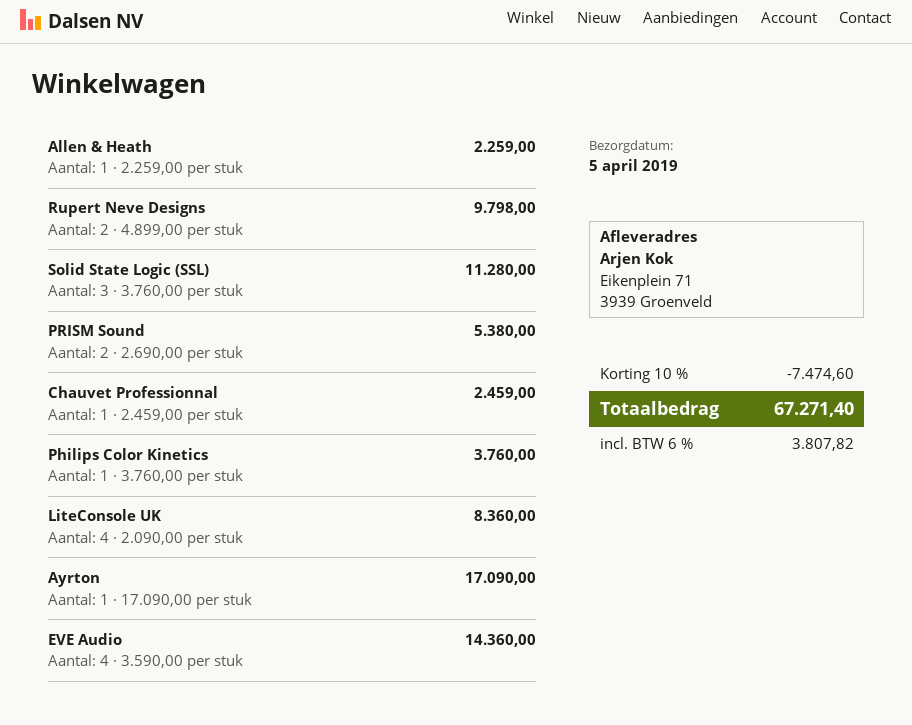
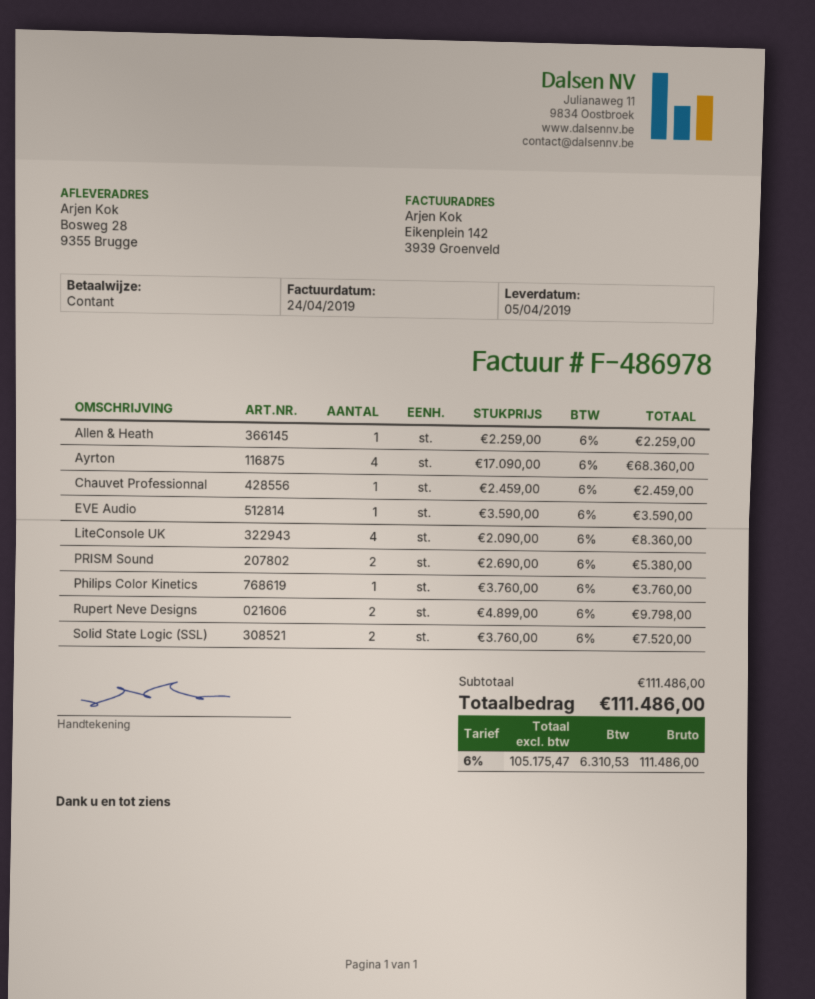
ship to: Eikenplein 71, 3939 Groenveld -> Bosweg 28, 9355 Brugge
Solid State Logic (SSL): 3 x 3760.00 = 11280.00 -> 2 x 3760.00 = 7520.00
Ayrton: 1 x 17090.00 = 17090.00 -> 4 x 17090.00 = 68360.00
EVE Audio: 4 x 3590.00 = 14360.00 -> 1 x 3590.00 = 3590.00
discount: 10% = 7474.60 -> none
tax: 6% = 3807.82 -> 6% = 6310.53
total: 67271.40 -> 111486.00

